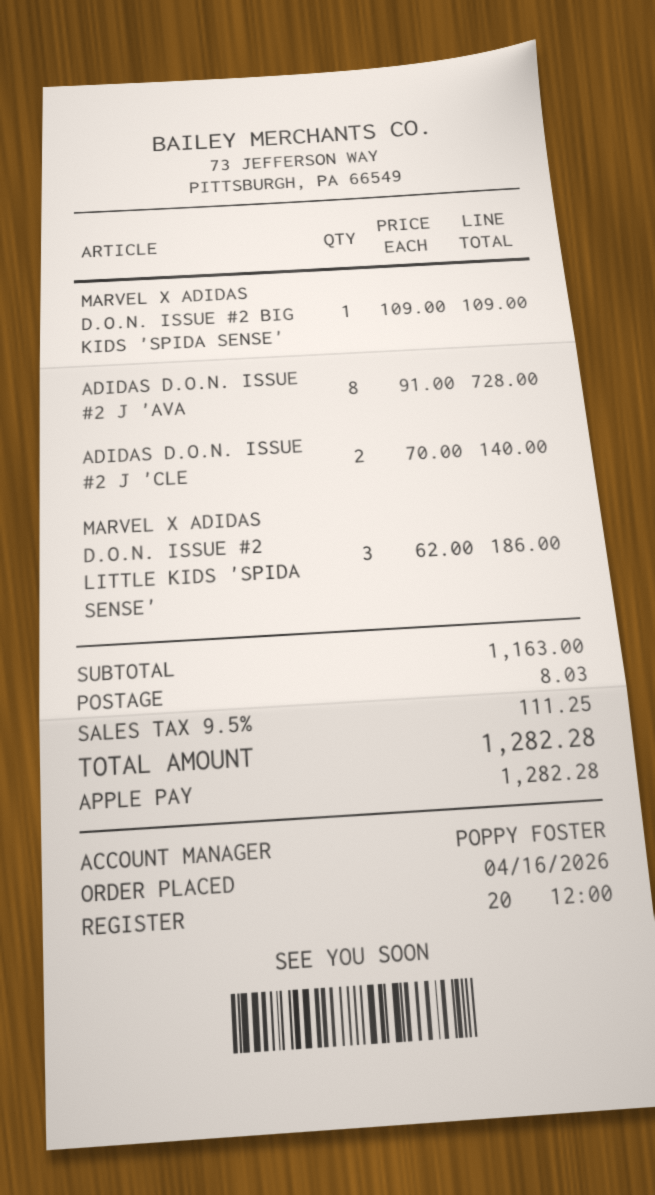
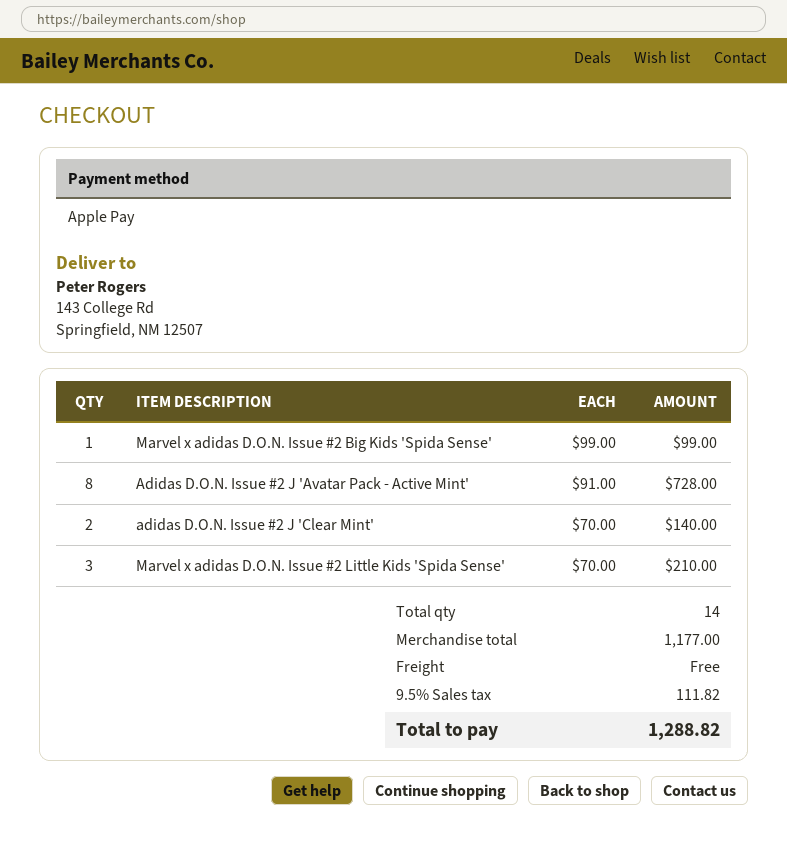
MARVEL X ADIDAS D.O.N. ISSUE #2 BIG KIDS 'SPIDA SENSE': 1 x 109.00 = 109.00 -> 1 x 99.00 = 99.00
MARVEL X ADIDAS D.O.N. ISSUE #2 LITTLE KIDS 'SPIDA SENSE': 3 x 62.00 = 186.00 -> 3 x 70.00 = 210.00
subtotal: 1163.00 -> 1177.00
shipping: 8.03 -> 0.00
tax: 9.5% = 111.25 -> 9.5% = 111.82
total: 1282.28 -> 1288.82

